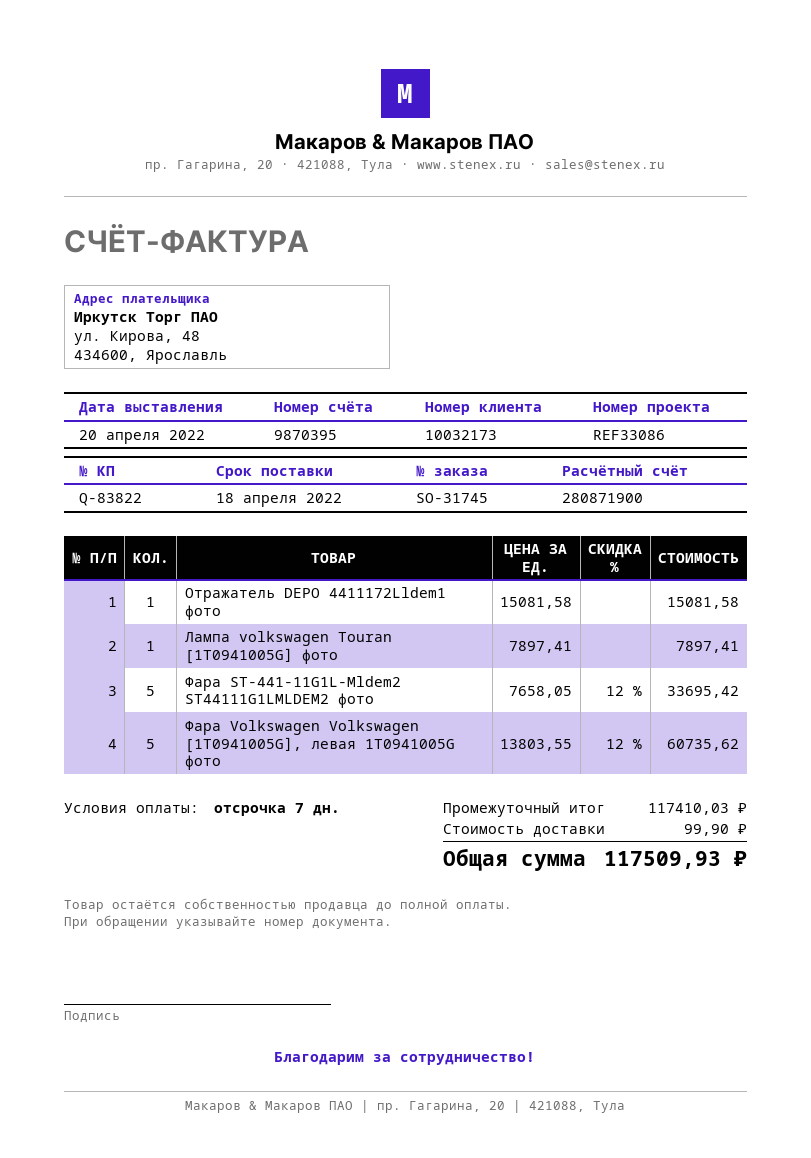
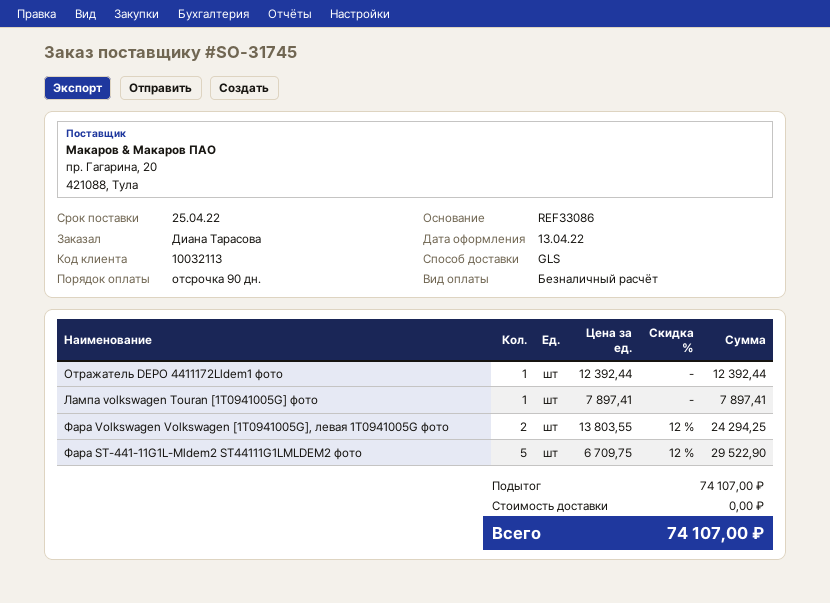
delivery date: 2022-04-18 -> 2022-04-25
payment terms: 7 days -> 90 days
customer number: 10032173 -> 10032113
Отражатель DEPO 4411172Lldem1 фото: 1 x 15081.58 = 15081.58 -> 1 x 12392.44 = 12392.44
Фара ST-441-11G1L-Mldem2 ST44111G1LMLDEM2 фото: 5 x 7658.05 - 12% = 33695.42 -> 5 x 6709.75 - 12% = 29522.90
Фара Volkswagen Volkswagen [1T0941005G], левая 1T0941005G фото: 5 x 13803.55 - 12% = 60735.62 -> 2 x 13803.55 - 12% = 24294.25
subtotal: 117410.03 -> 74107.00
shipping: 99.90 -> 0.00
total: 117509.93 -> 74107.00

